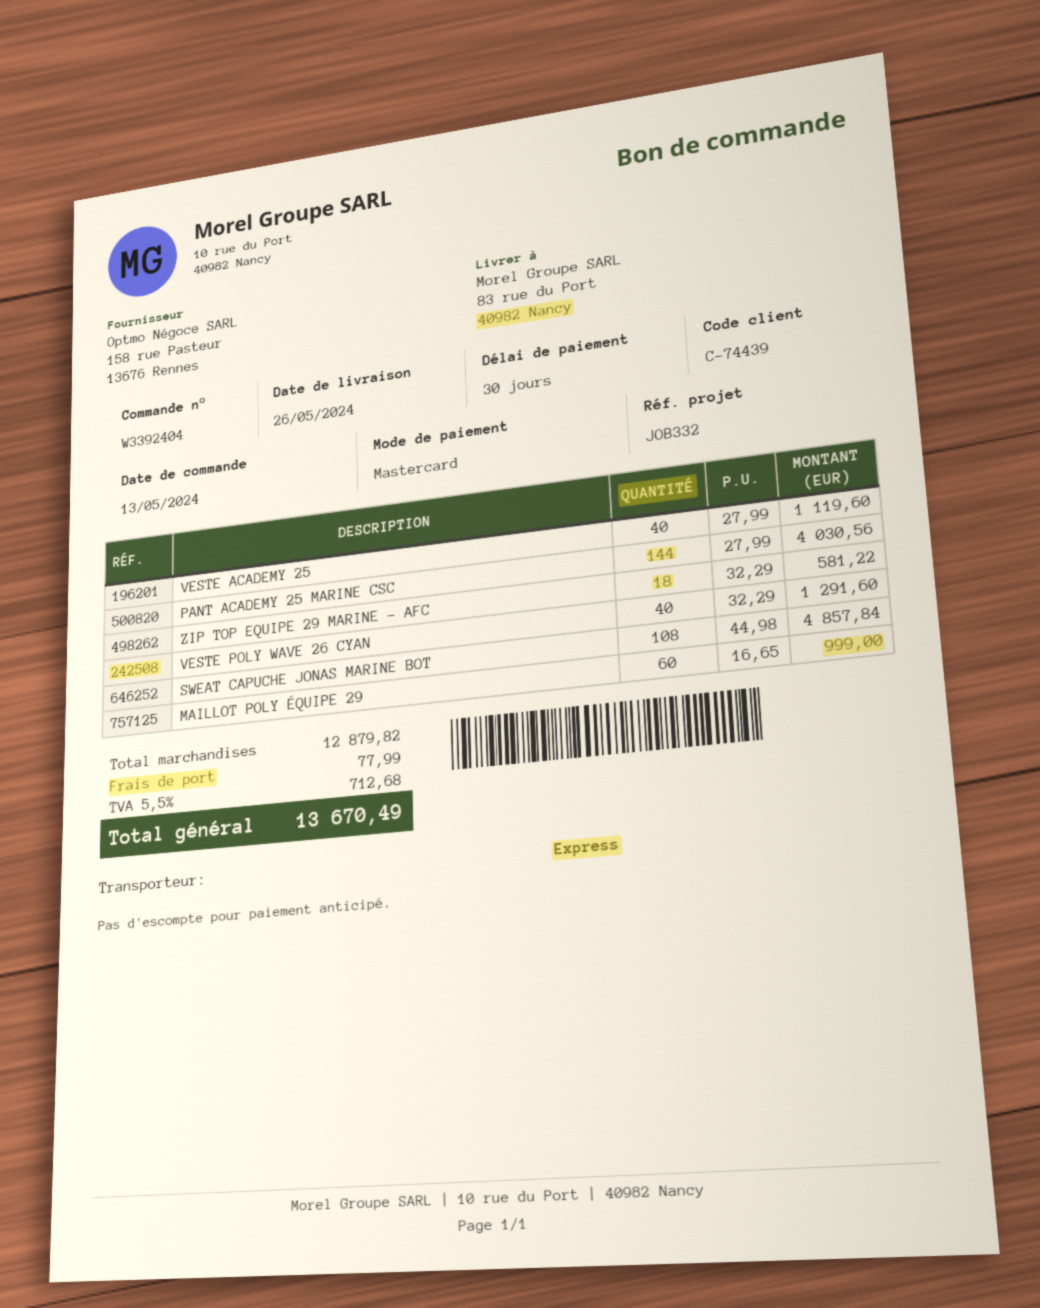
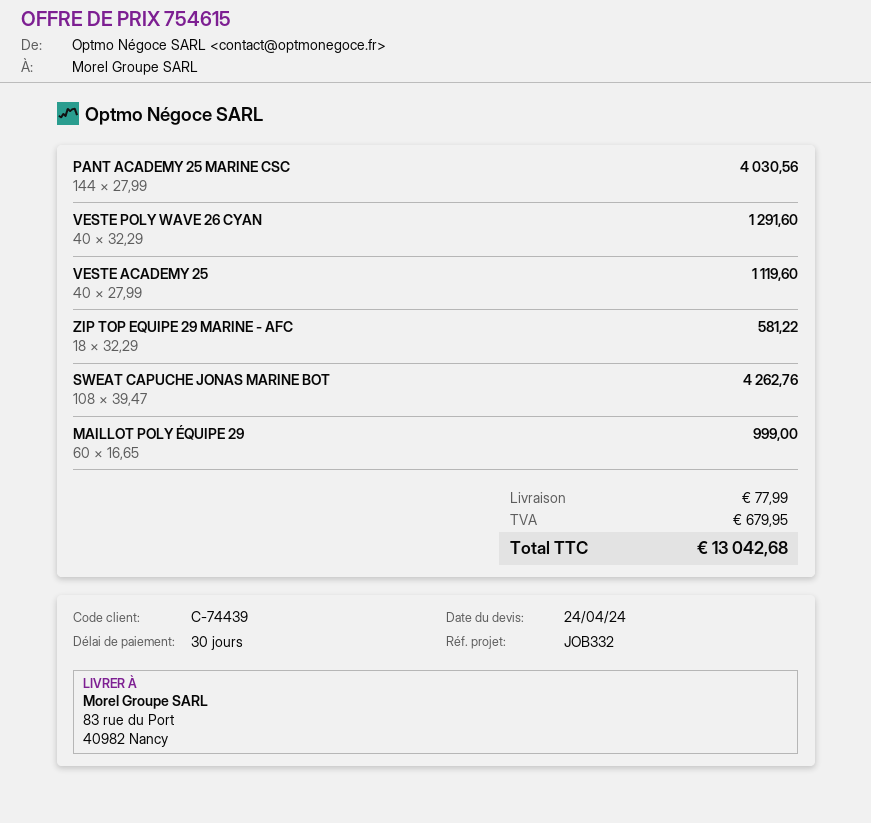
SWEAT CAPUCHE JONAS MARINE BOT: 108 x 44.98 = 4857.84 -> 108 x 39.47 = 4262.76
tax: 712.68 -> 679.95
total: 13670.49 -> 13042.68

